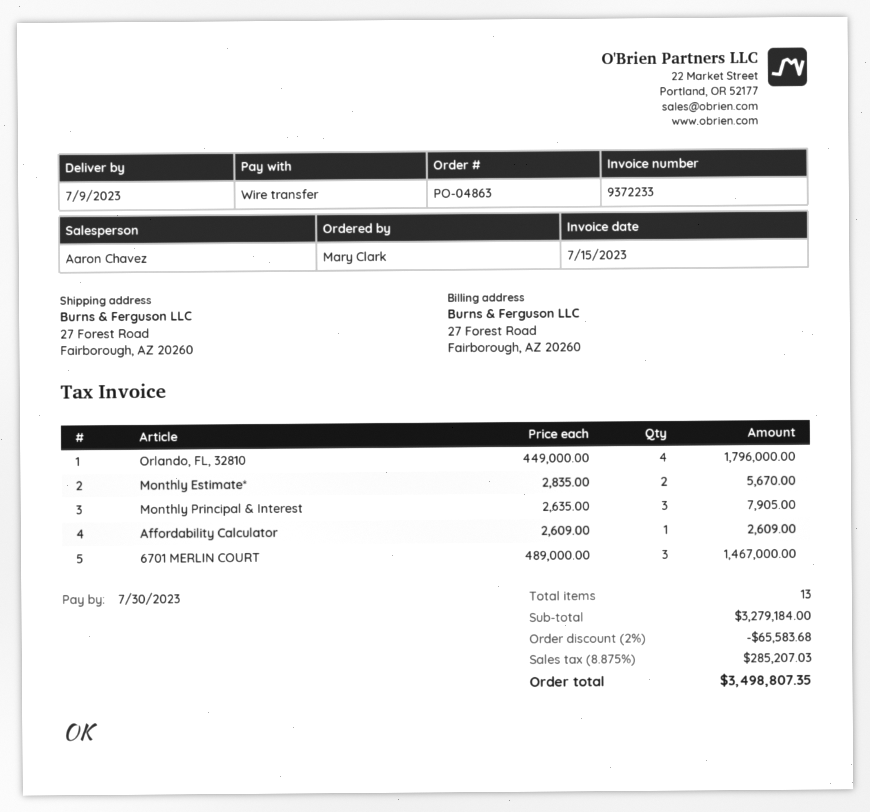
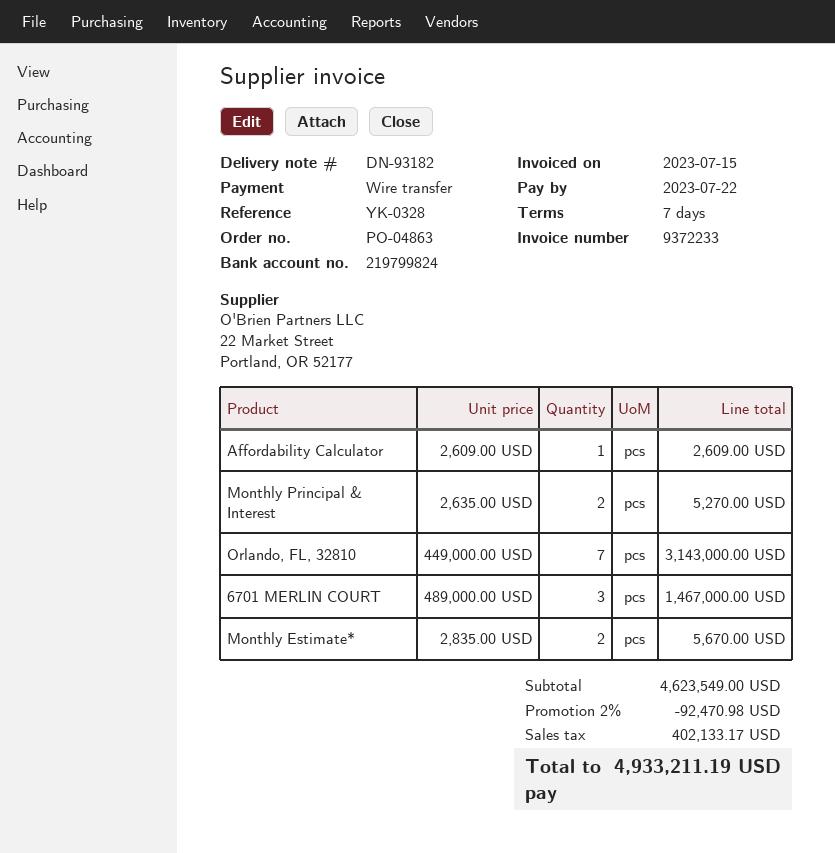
due date: 2023-07-30 -> 2023-07-22
Orlando, FL, 32810: 4 x 449000.00 = 1796000.00 -> 7 x 449000.00 = 3143000.00
Monthly Principal & Interest: 3 x 2635.00 = 7905.00 -> 2 x 2635.00 = 5270.00
subtotal: 3279184.00 -> 4623549.00
discount: 2% = 65583.68 -> 2% = 92470.98
tax: 285207.03 -> 402133.17
total: 3498807.35 -> 4933211.19

